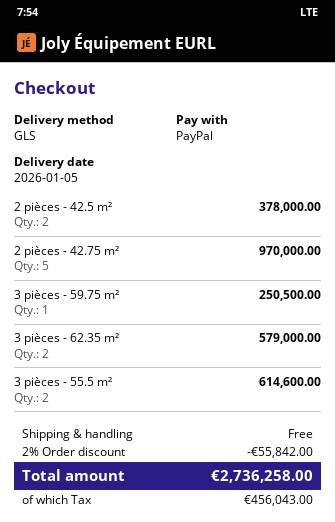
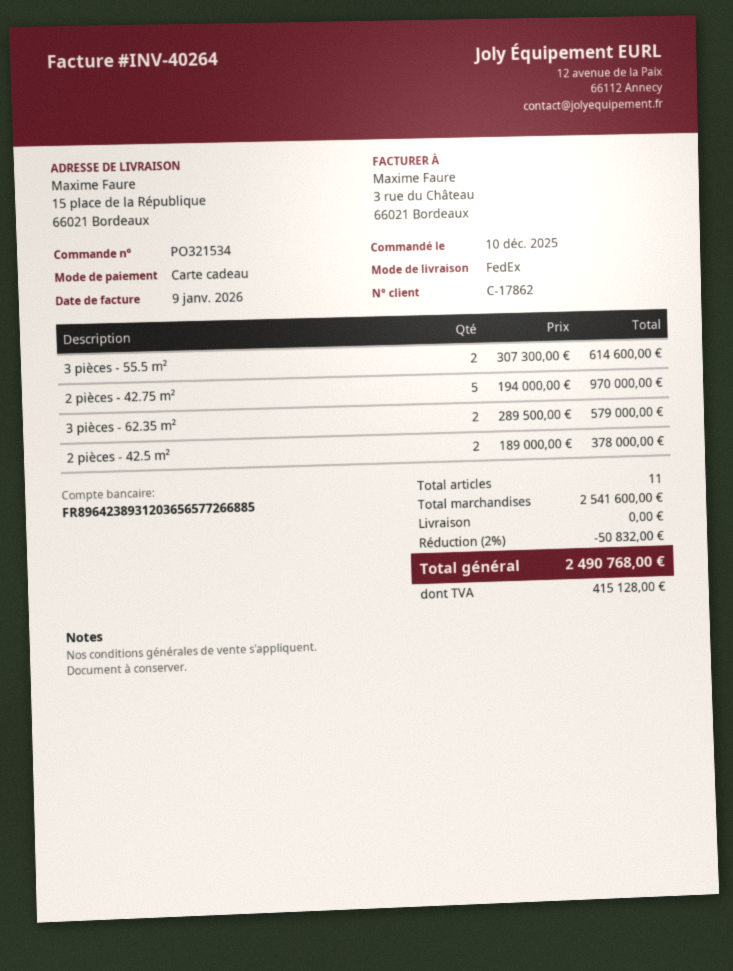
payment method: PayPal -> gift card
shipping method: GLS -> FedEx
3 pièces - 59.75 m²: 1 for 250500.00 -> none
discount: 2% = 55842.00 -> 2% = 50832.00
tax: 456043.00 -> 415128.00
total: 2736258.00 -> 2490768.00

